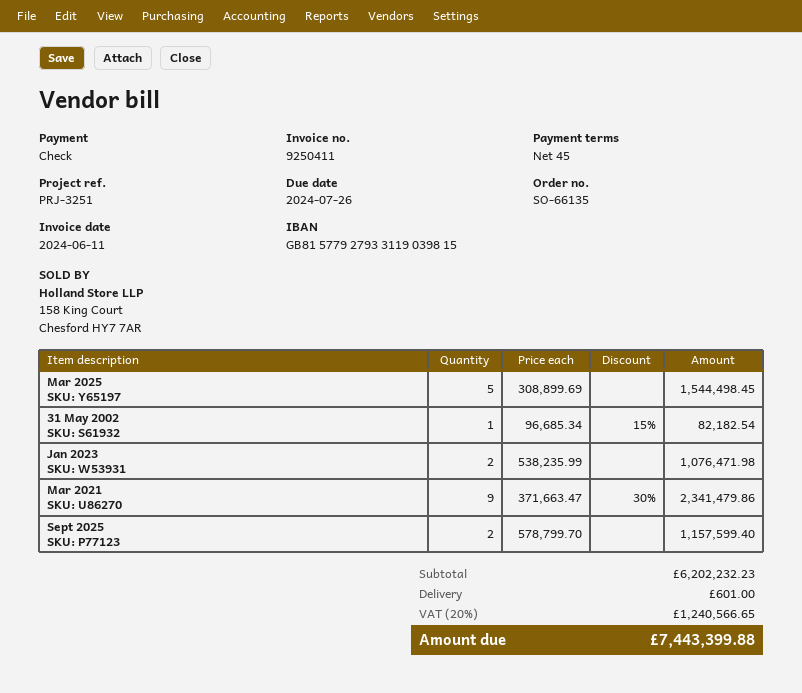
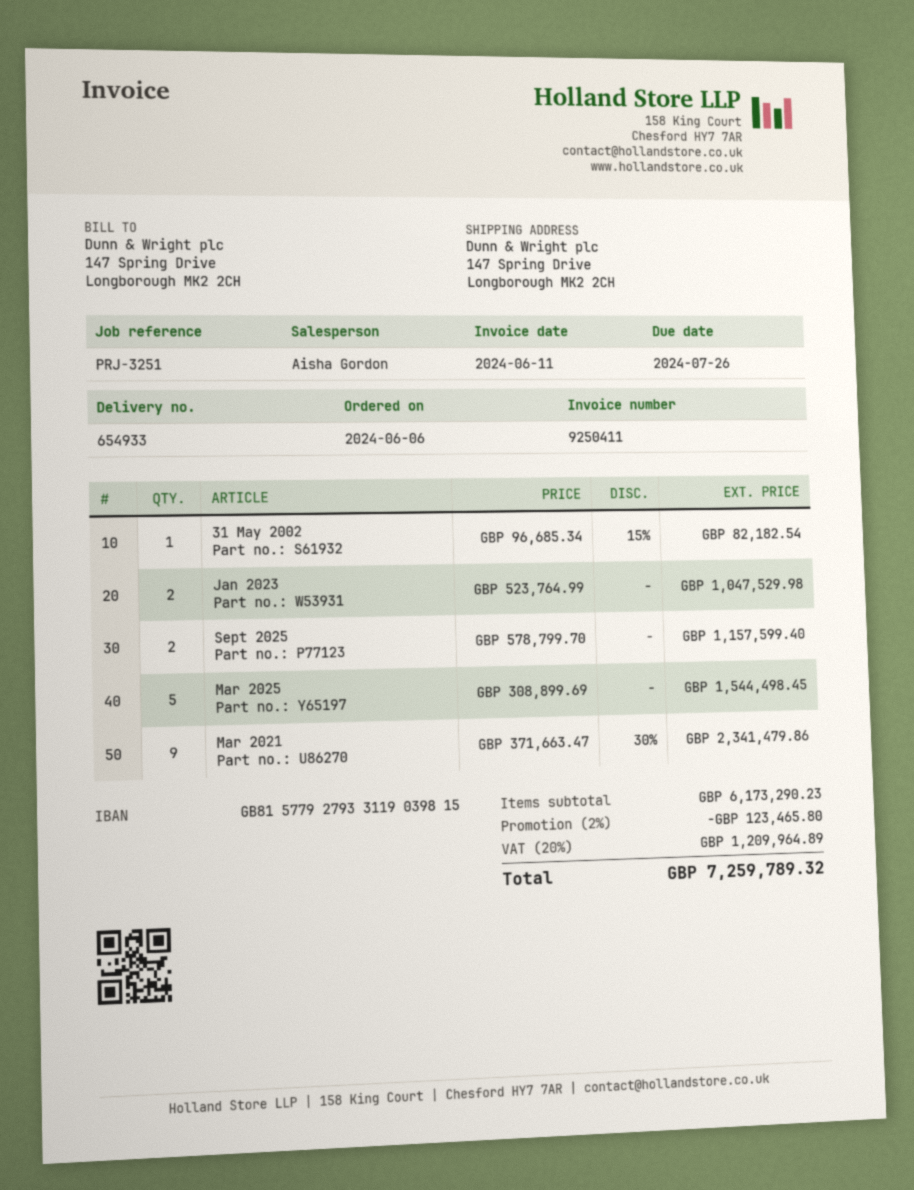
Jan 2023: 2 x 538235.99 = 1076471.98 -> 2 x 523764.99 = 1047529.98
subtotal: 6202232.23 -> 6173290.23
discount: none -> 2% = 123465.80
shipping: 601.00 -> none
tax: 20% = 1240566.65 -> 20% = 1209964.89
total: 7443399.88 -> 7259789.32

